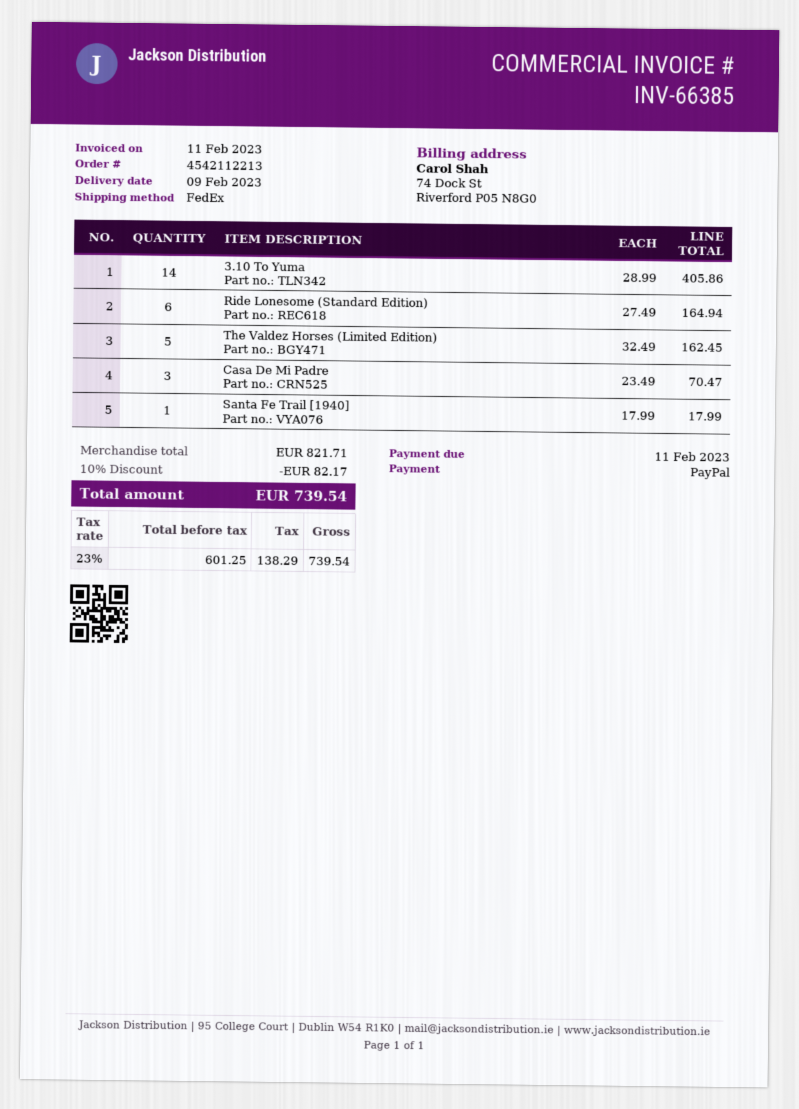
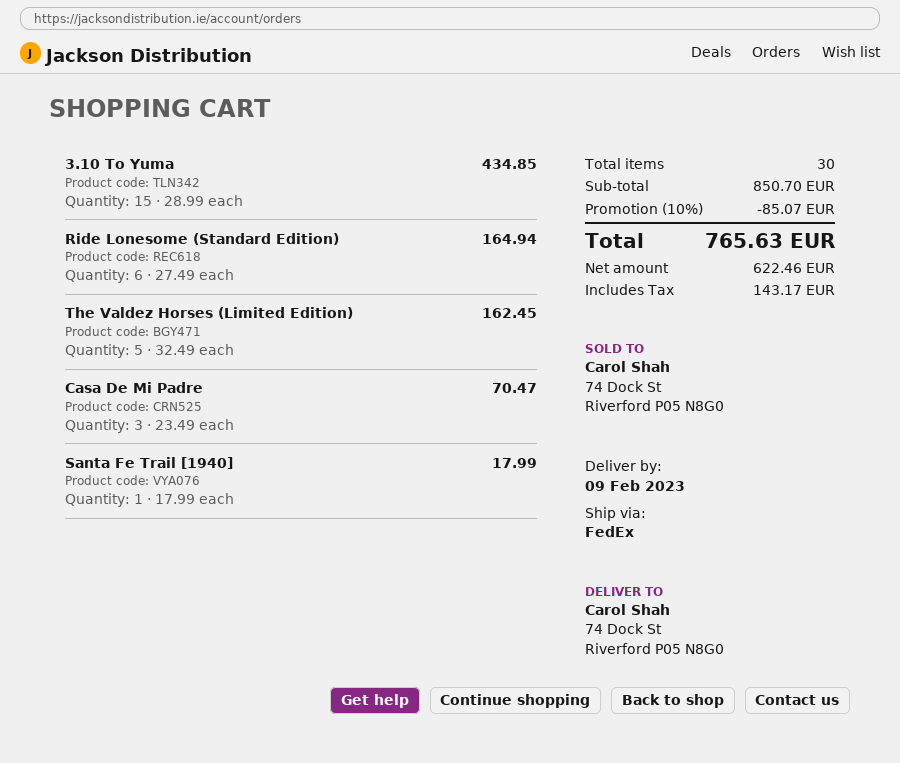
3.10 To Yuma: 14 x 28.99 = 405.86 -> 15 x 28.99 = 434.85
subtotal: 821.71 -> 850.70
discount: 10% = 82.17 -> 10% = 85.07
net: 601.25 -> 622.46
tax: 138.29 -> 143.17
total: 739.54 -> 765.63

